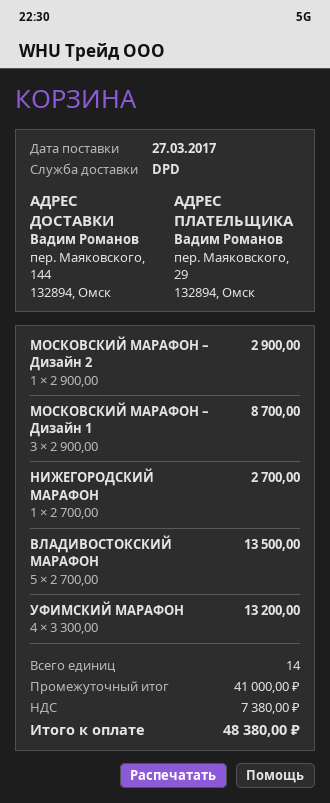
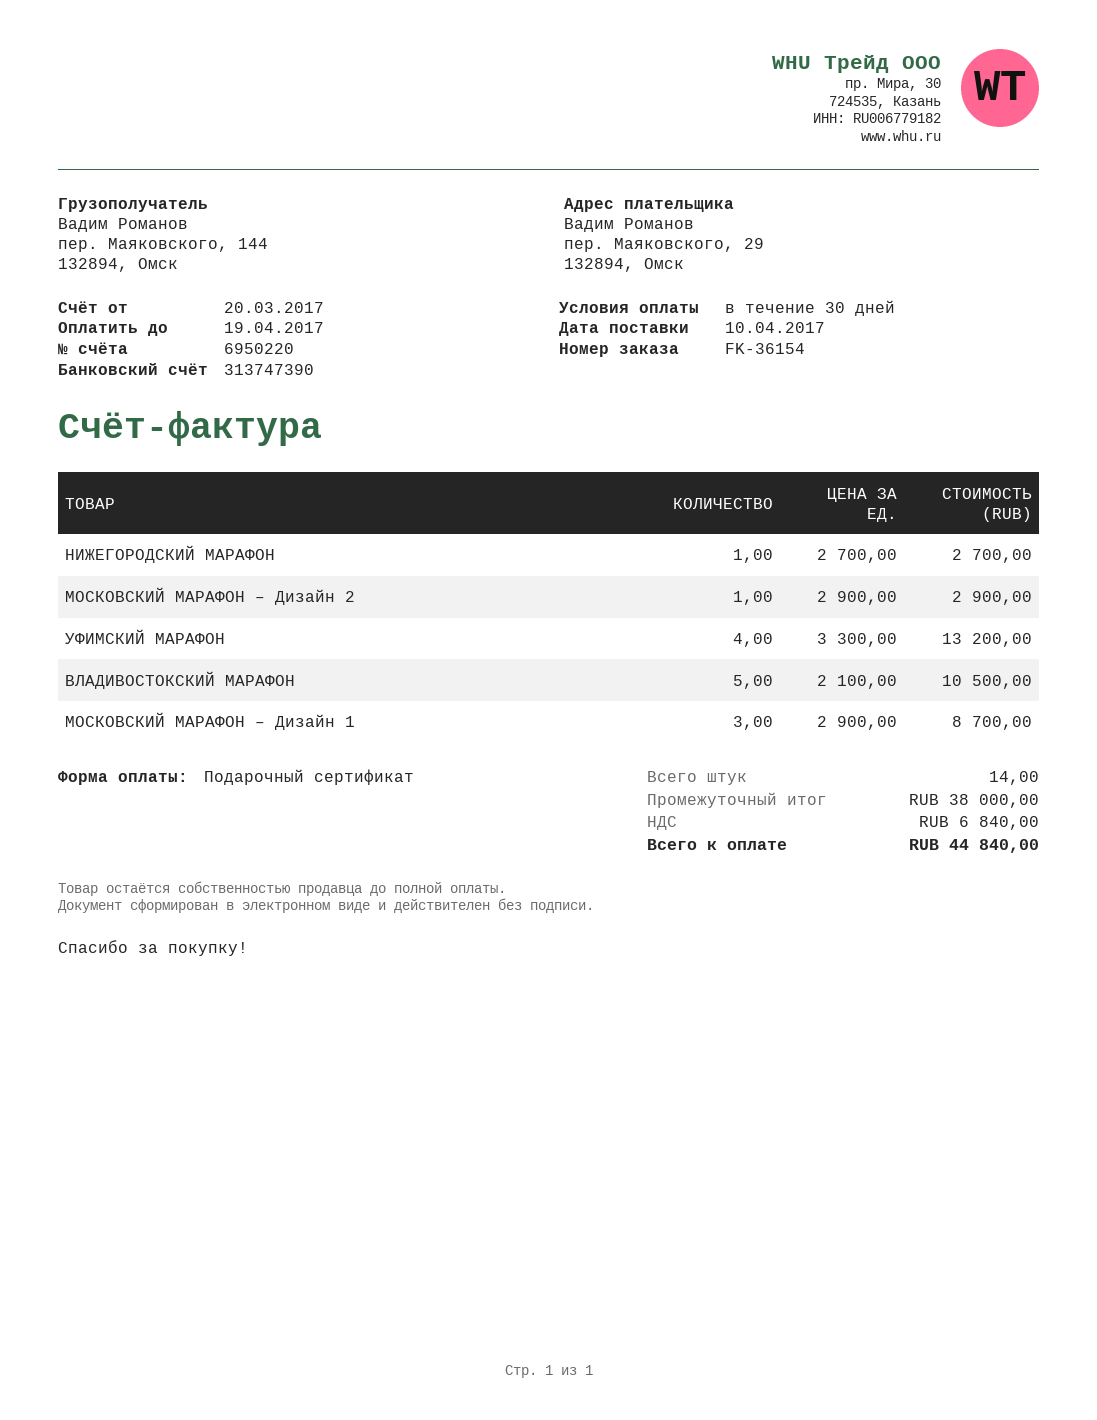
delivery date: 2017-03-27 -> 2017-04-10
ВЛАДИВОСТОКСКИЙ МАРАФОН: 5 x 2700.00 = 13500.00 -> 5 x 2100.00 = 10500.00
subtotal: 41000.00 -> 38000.00
tax: 7380.00 -> 6840.00
total: 48380.00 -> 44840.00

